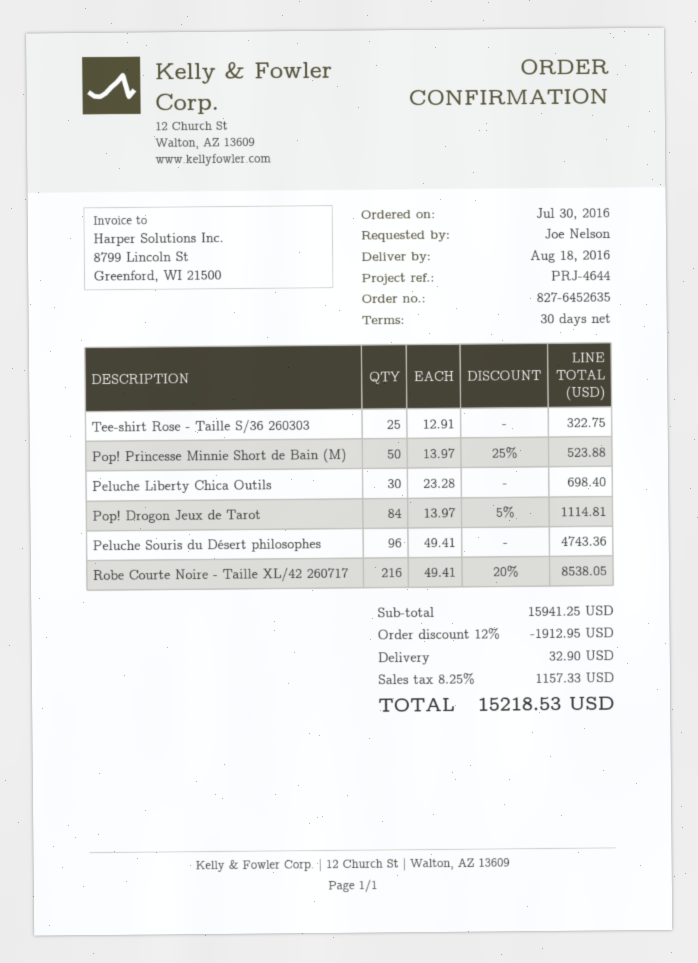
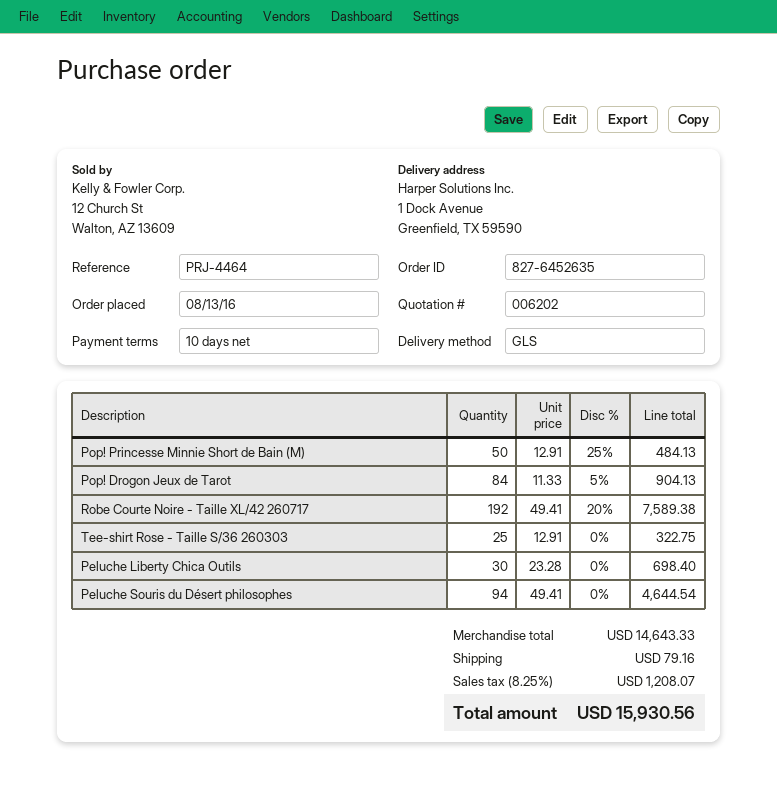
order date: 2016-07-30 -> 2016-08-13
payment terms: 30 days -> 10 days
reference: PRJ-4644 -> PRJ-4464
Pop! Princesse Minnie Short de Bain (M): 50 x 13.97 - 25% = 523.88 -> 50 x 12.91 - 25% = 484.13
Pop! Drogon Jeux de Tarot: 84 x 13.97 - 5% = 1114.81 -> 84 x 11.33 - 5% = 904.13
Peluche Souris du Désert philosophes: 96 x 49.41 = 4743.36 -> 94 x 49.41 = 4644.54
Robe Courte Noire - Taille XL/42 260717: 216 x 49.41 - 20% = 8538.05 -> 192 x 49.41 - 20% = 7589.38
subtotal: 15941.25 -> 14643.33
discount: 12% = 1912.95 -> none
shipping: 32.90 -> 79.16
tax: 8.25% = 1157.33 -> 8.25% = 1208.07
total: 15218.53 -> 15930.56

